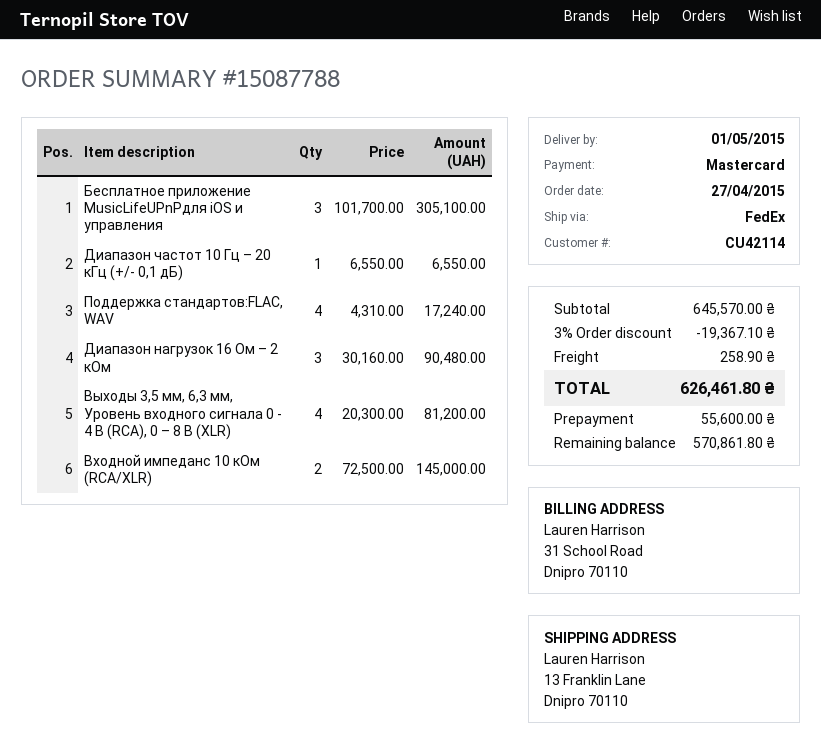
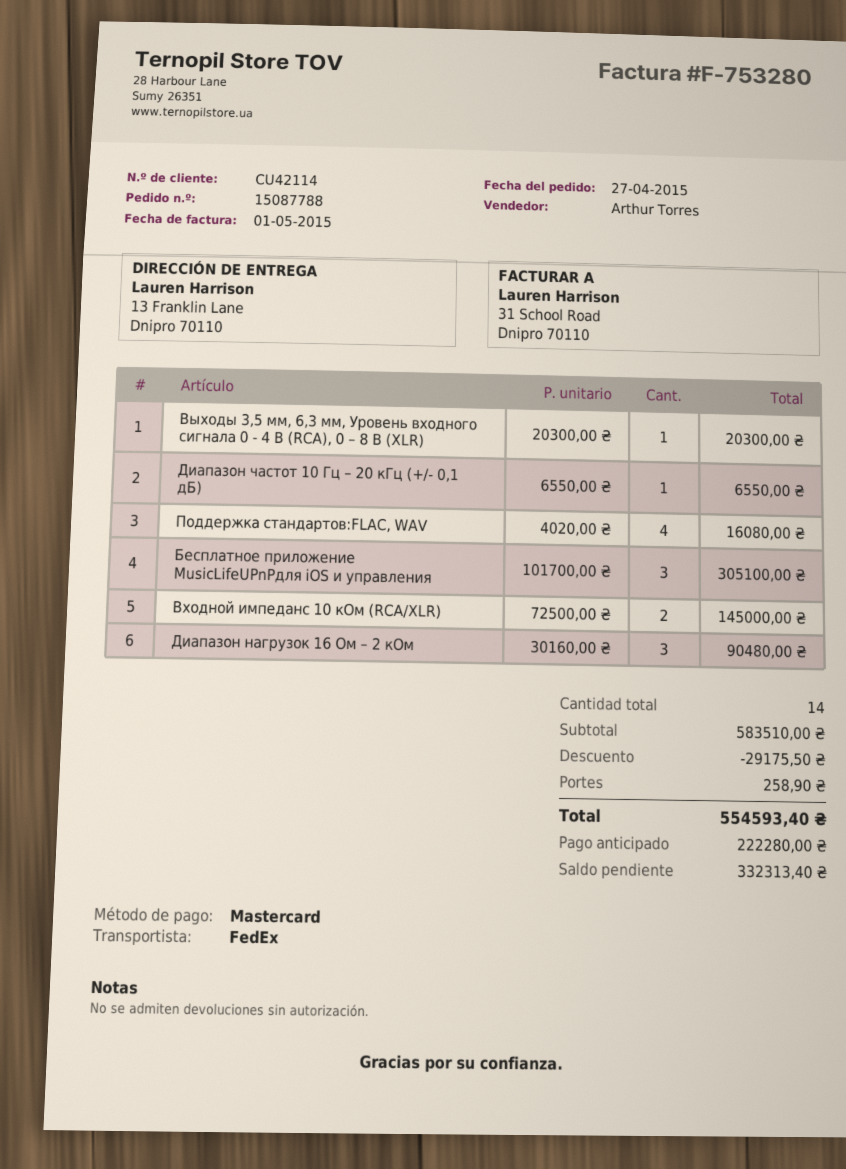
Поддержка стандартов:FLAC, WAV: 4 x 4310.00 = 17240.00 -> 4 x 4020.00 = 16080.00
Выходы 3,5 мм, 6,3 мм, Уровень входного сигнала 0 - 4 В (RCA), 0 – 8 В (XLR): 4 x 20300.00 = 81200.00 -> 1 x 20300.00 = 20300.00
subtotal: 645570.00 -> 583510.00
discount: 19367.10 -> 29175.50
total: 626461.80 -> 554593.40
deposit: 55600.00 -> 222280.00
balance: 570861.80 -> 332313.40

